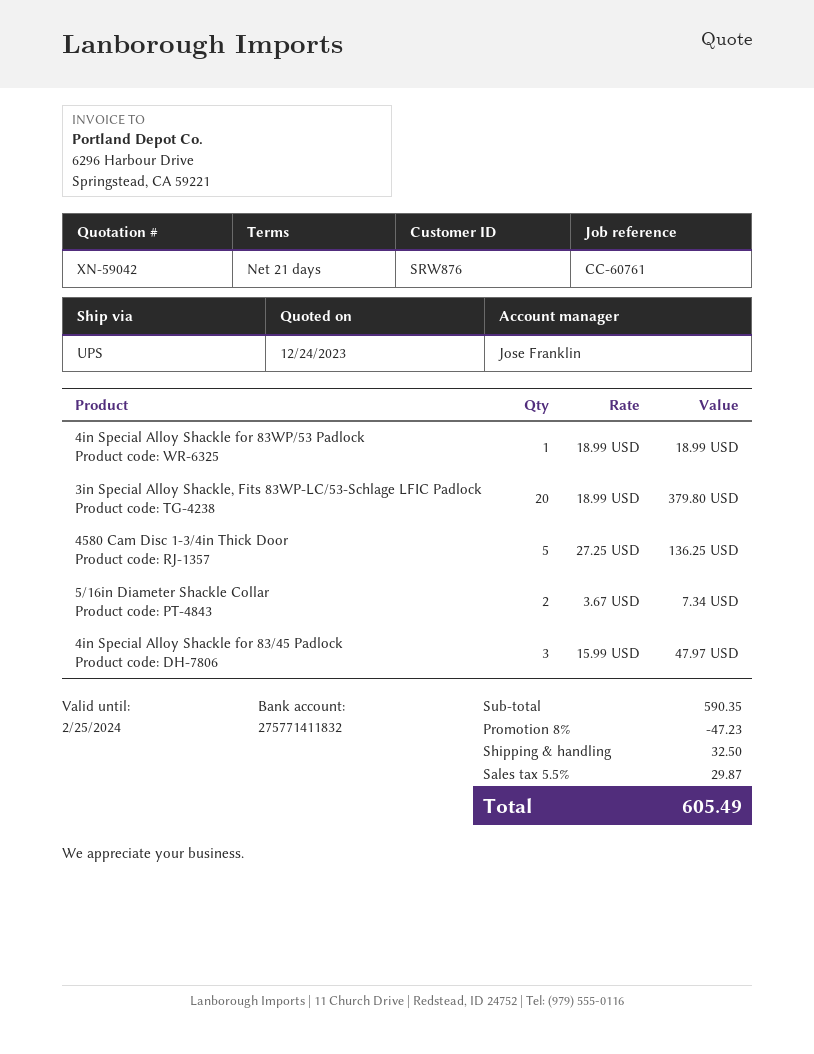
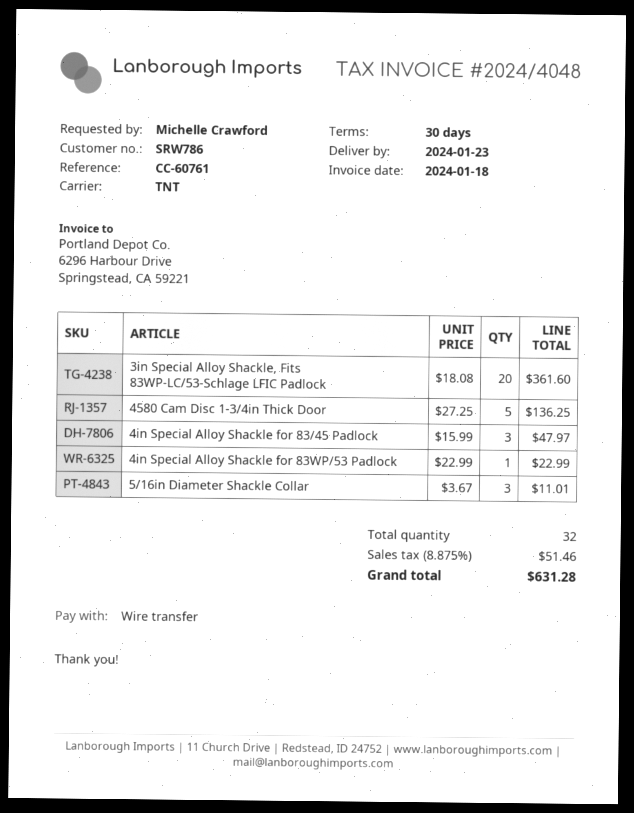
payment terms: 21 days -> 30 days
customer number: SRW876 -> SRW786
shipping method: UPS -> TNT
4in Special Alloy Shackle for 83WP/53 Padlock: 1 x 18.99 = 18.99 -> 1 x 22.99 = 22.99
3in Special Alloy Shackle, Fits 83WP-LC/53-Schlage LFIC Padlock: 20 x 18.99 = 379.80 -> 20 x 18.08 = 361.60
5/16in Diameter Shackle Collar: 2 x 3.67 = 7.34 -> 3 x 3.67 = 11.01
discount: 8% = 47.23 -> none
shipping: 32.50 -> none
tax: 5.5% = 29.87 -> 8.875% = 51.46
total: 605.49 -> 631.28

